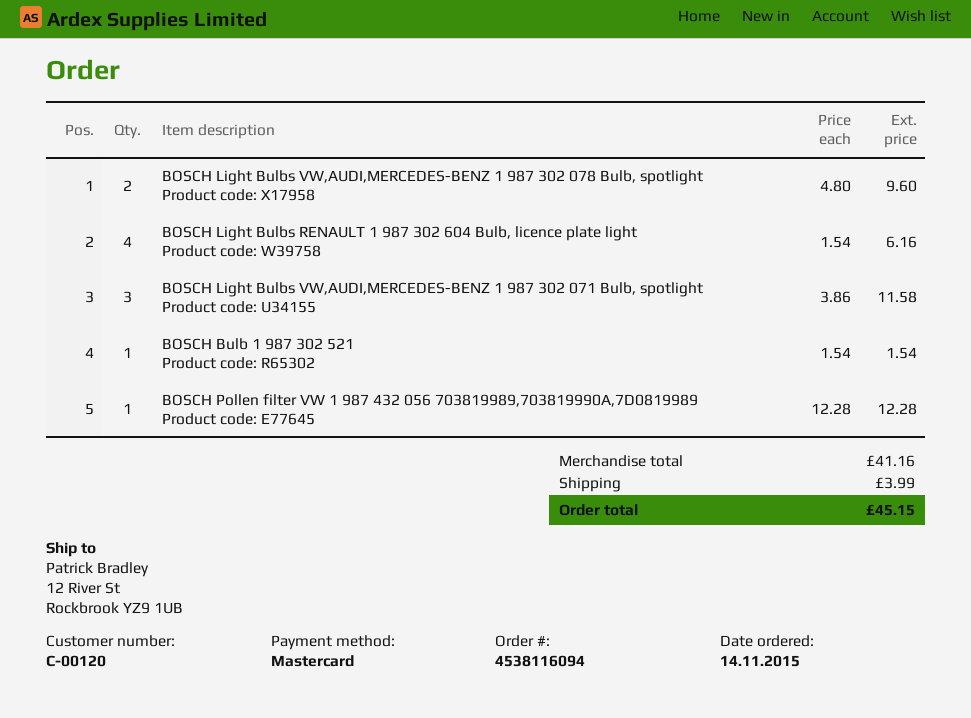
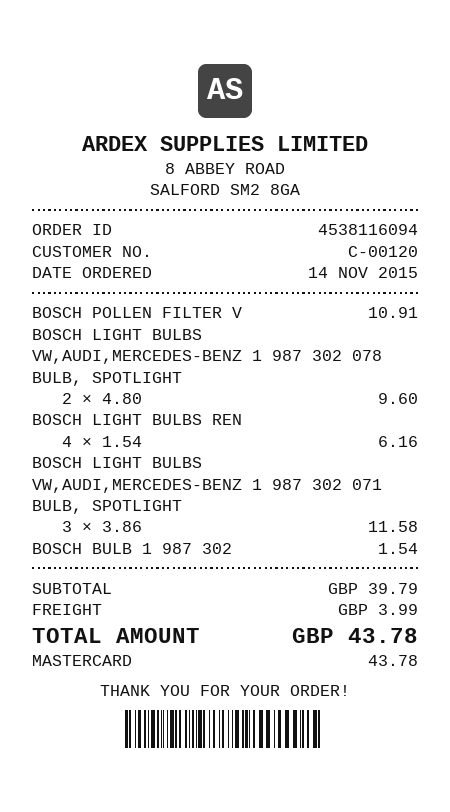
BOSCH Pollen filter VW 1 987 432 056 703819989,703819990A,7D0819989: 1 x 12.28 = 12.28 -> 1 x 10.91 = 10.91
subtotal: 41.16 -> 39.79
total: 45.15 -> 43.78

